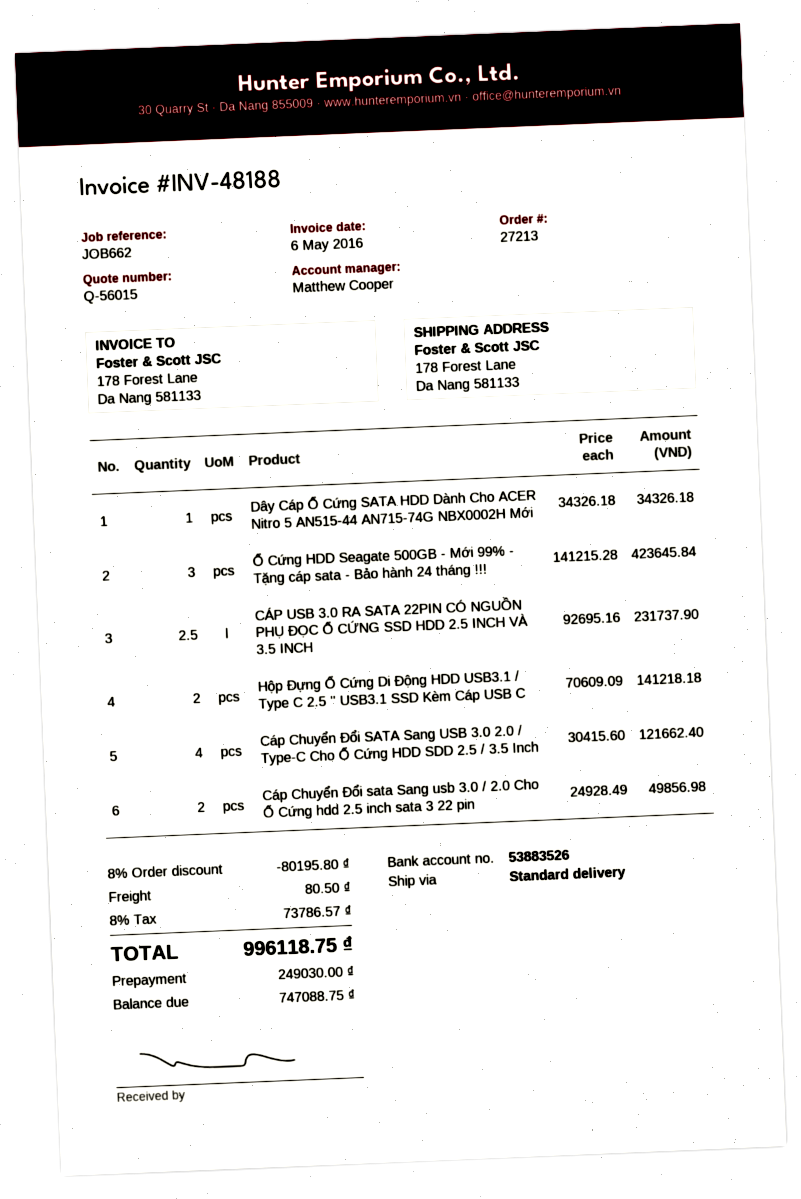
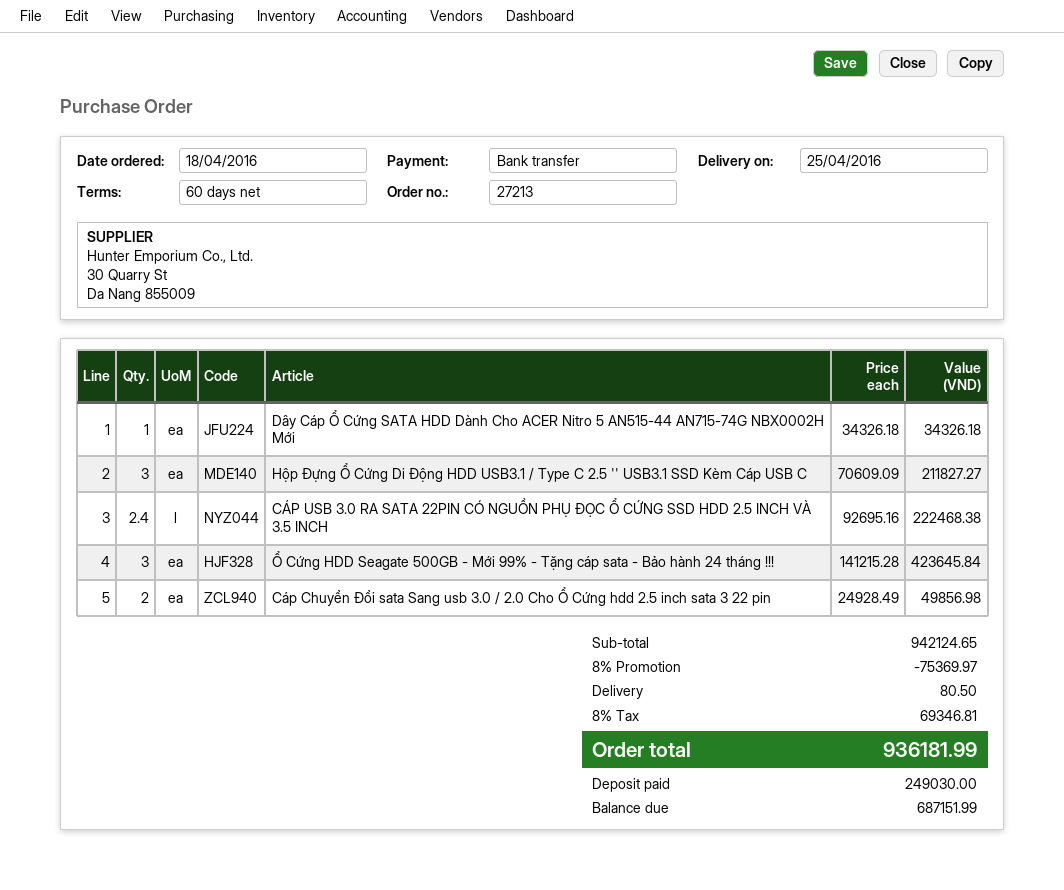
CÁP USB 3.0 RA SATA 22PIN CÓ NGUỒN PHỤ ĐỌC Ổ CỨNG SSD HDD 2.5 INCH VÀ 3.5 INCH: 2.5 x 92695.16 = 231737.90 -> 2.4 x 92695.16 = 222468.38
Hộp Đựng Ổ Cứng Di Động HDD USB3.1 / Type C 2.5 '' USB3.1 SSD Kèm Cáp USB C: 2 x 70609.09 = 141218.18 -> 3 x 70609.09 = 211827.27
Cáp Chuyển Đổi SATA Sang USB 3.0 2.0 / Type-C Cho Ổ Cứng HDD SDD 2.5 / 3.5 Inch: 4 x 30415.60 = 121662.40 -> none
discount: 8% = 80195.80 -> 8% = 75369.97
tax: 8% = 73786.57 -> 8% = 69346.81
total: 996118.75 -> 936181.99
balance: 747088.75 -> 687151.99

